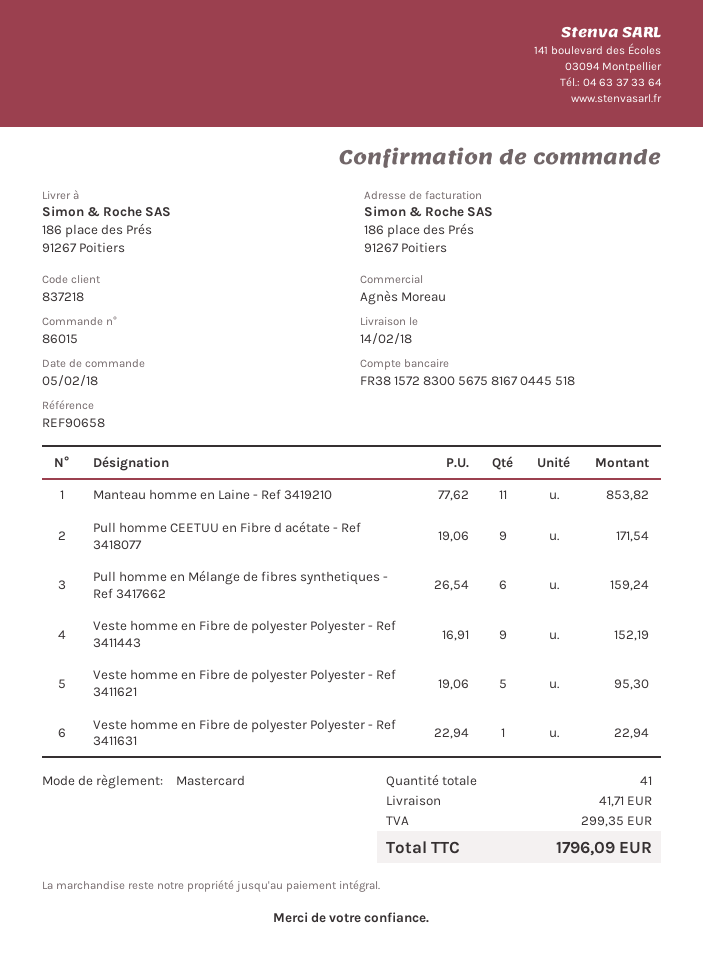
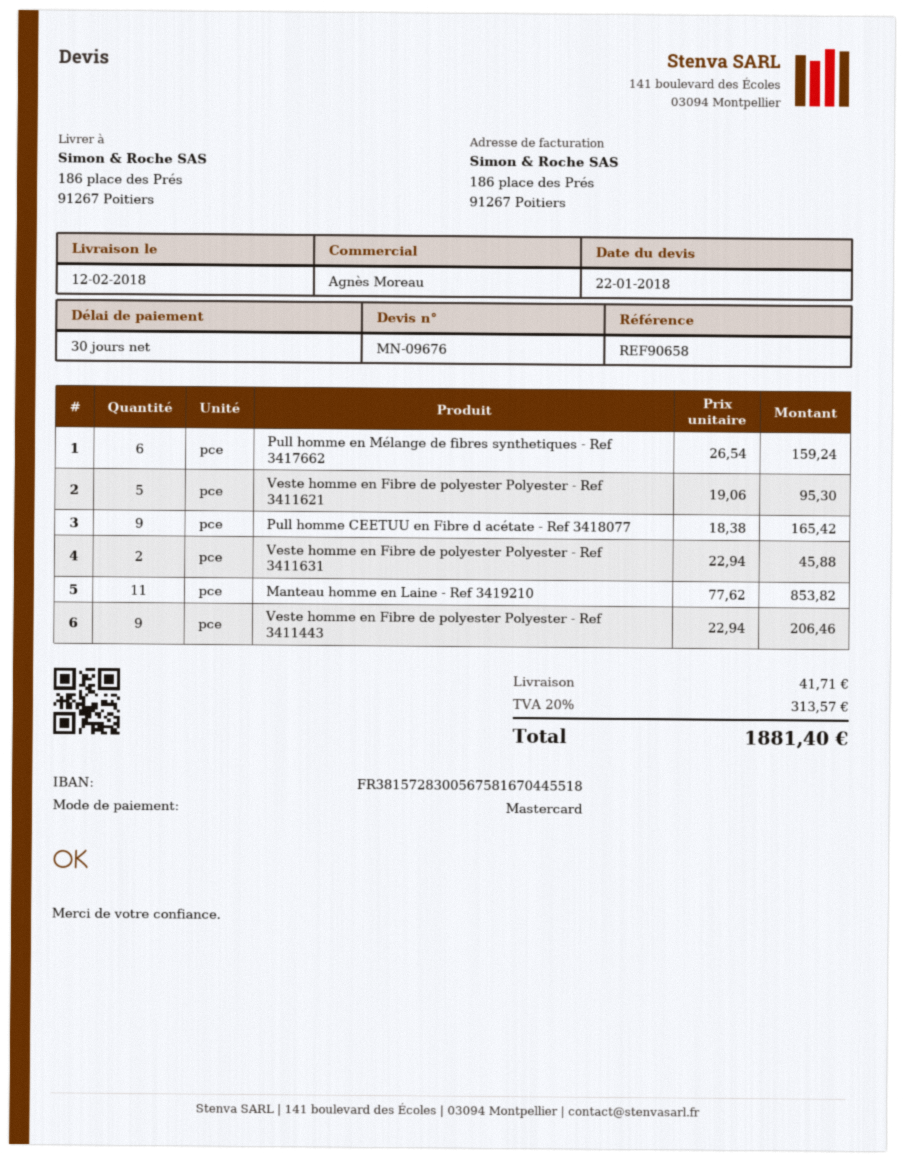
delivery date: 2018-02-14 -> 2018-02-12
Pull homme CEETUU en Fibre d acétate - Ref 3418077: 9 x 19.06 = 171.54 -> 9 x 18.38 = 165.42
Veste homme en Fibre de polyester Polyester - Ref 3411443: 9 x 16.91 = 152.19 -> 9 x 22.94 = 206.46
Veste homme en Fibre de polyester Polyester - Ref 3411631: 1 x 22.94 = 22.94 -> 2 x 22.94 = 45.88
tax: 299.35 -> 313.57
total: 1796.09 -> 1881.40

